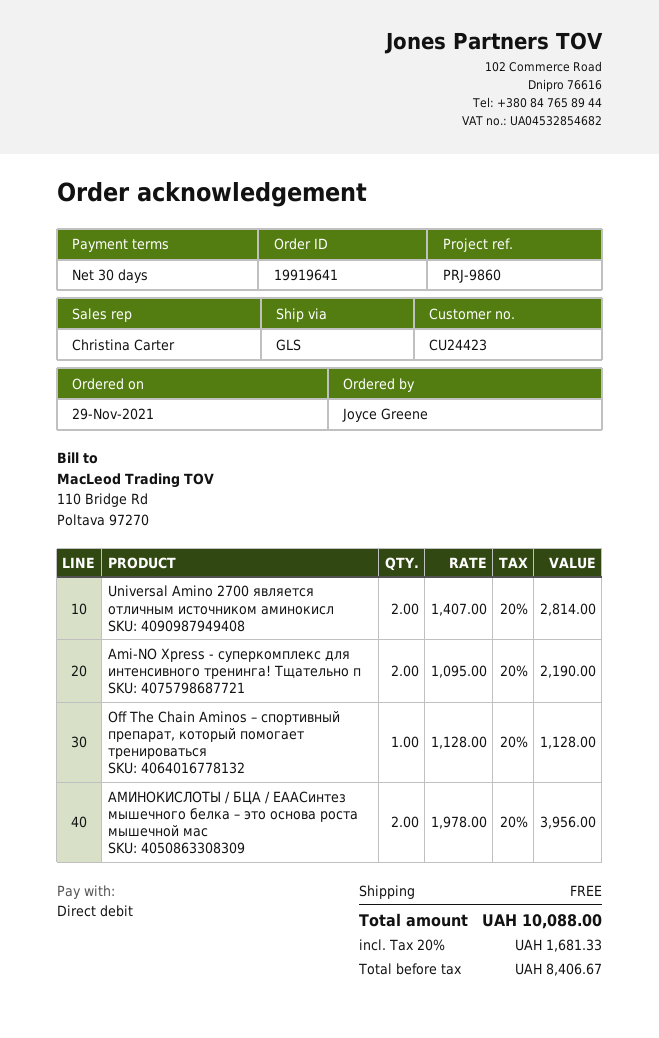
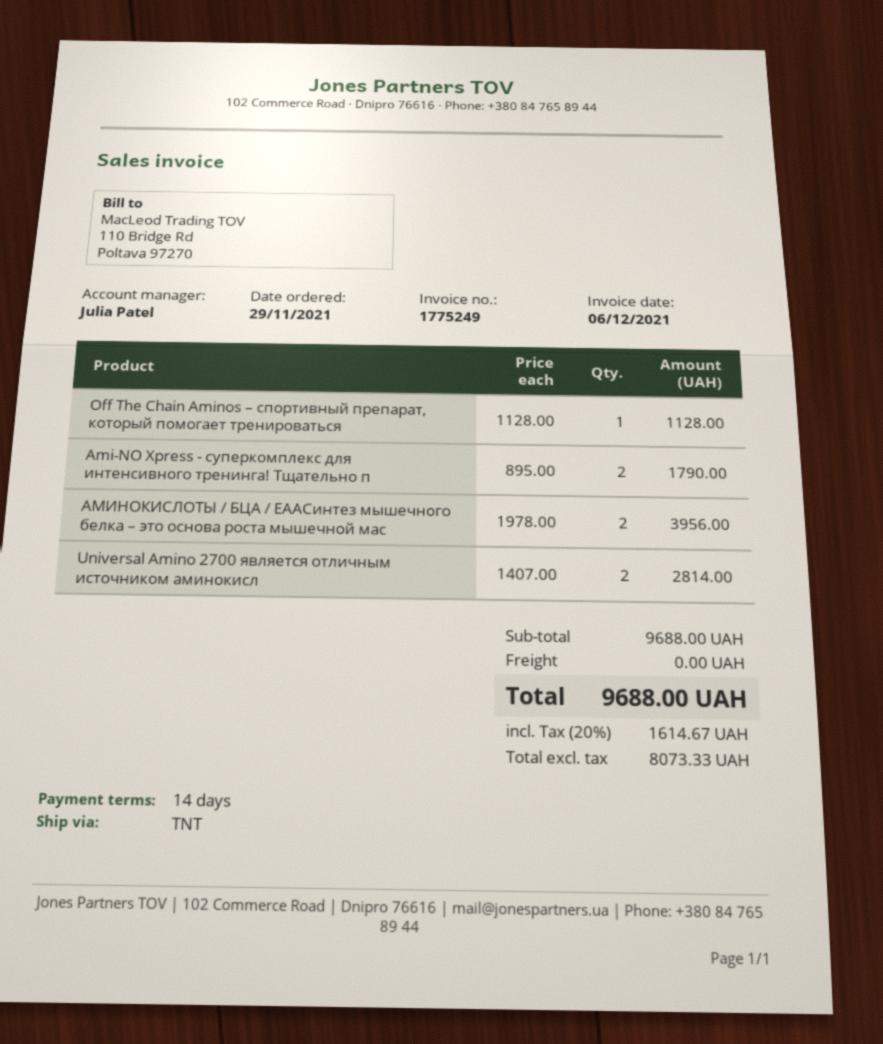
payment terms: 30 days -> 14 days
sales rep: Christina Carter -> Julia Patel
shipping method: GLS -> TNT
Ami-NO Xpress - суперкомплекс для интенсивного тренинга! Тщательно п: 2 x 1095.00 = 2190.00 -> 2 x 895.00 = 1790.00
net: 8406.67 -> 8073.33
tax: 20% = 1681.33 -> 20% = 1614.67
total: 10088.00 -> 9688.00

